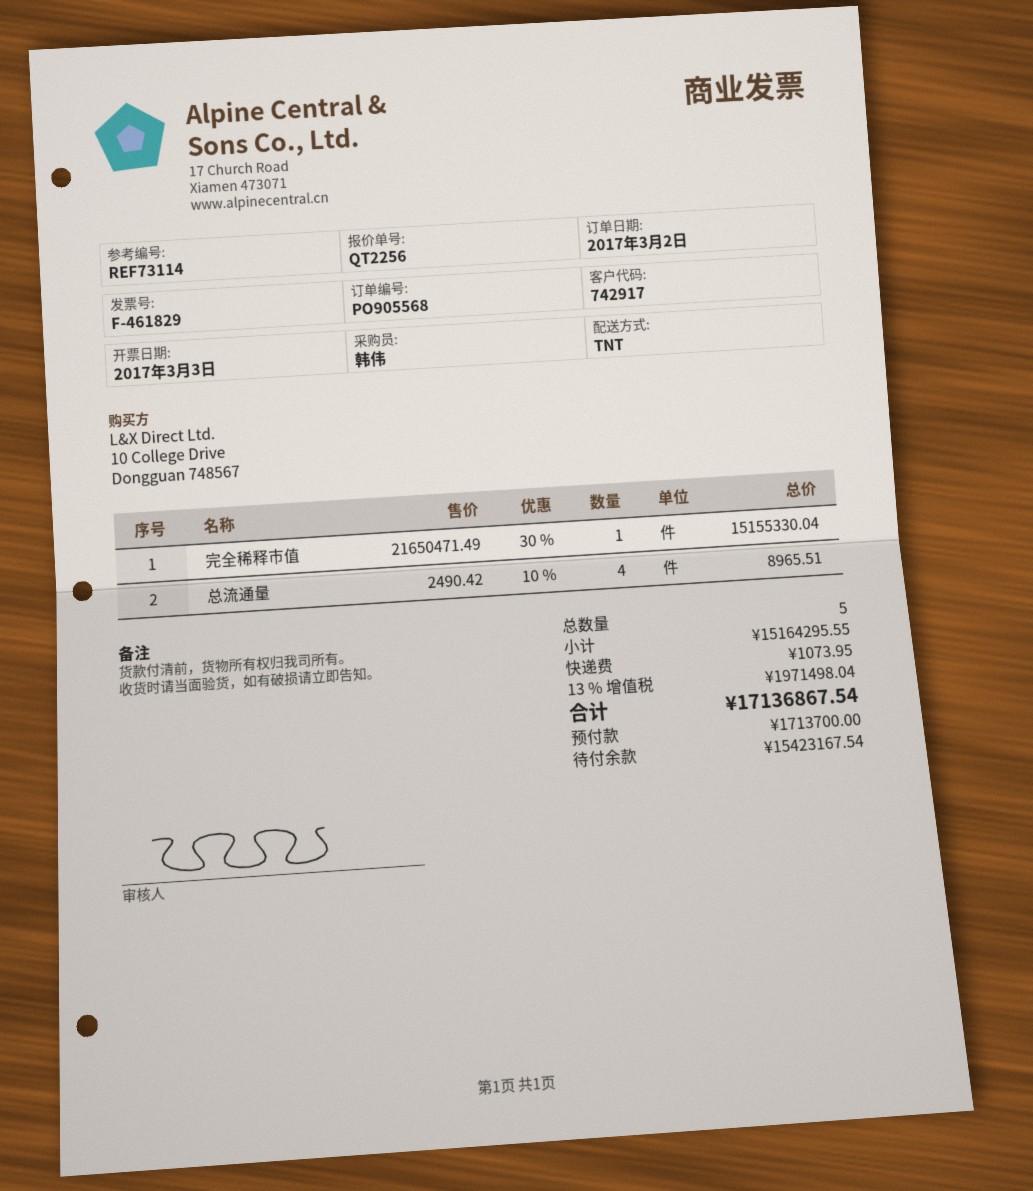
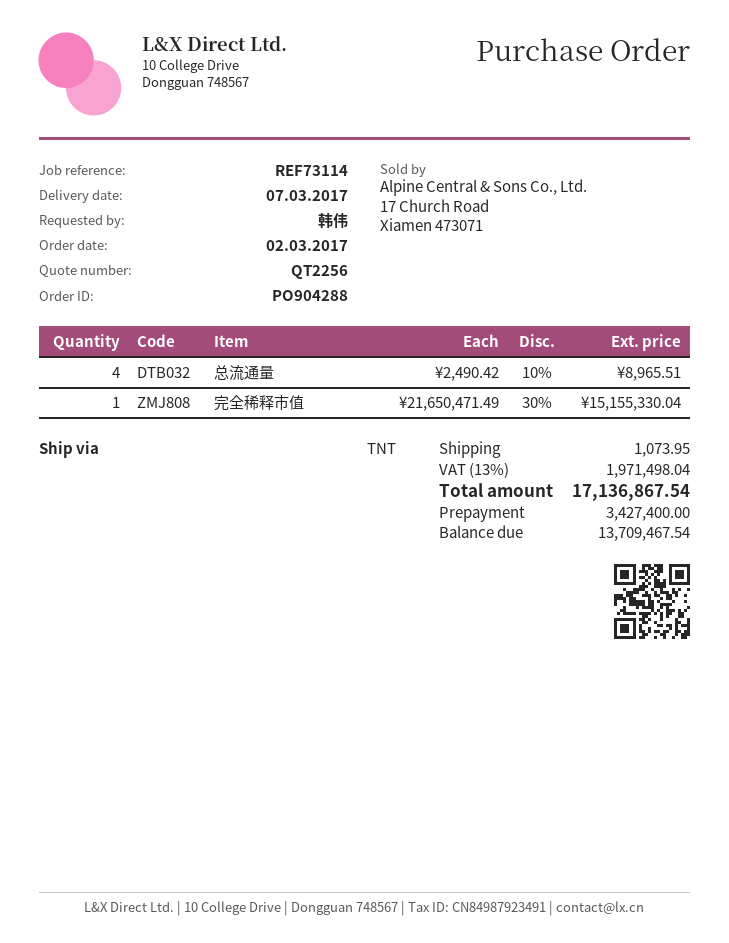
order number: PO905568 -> PO904288
deposit: 1713700.00 -> 3427400.00
balance: 15423167.54 -> 13709467.54

